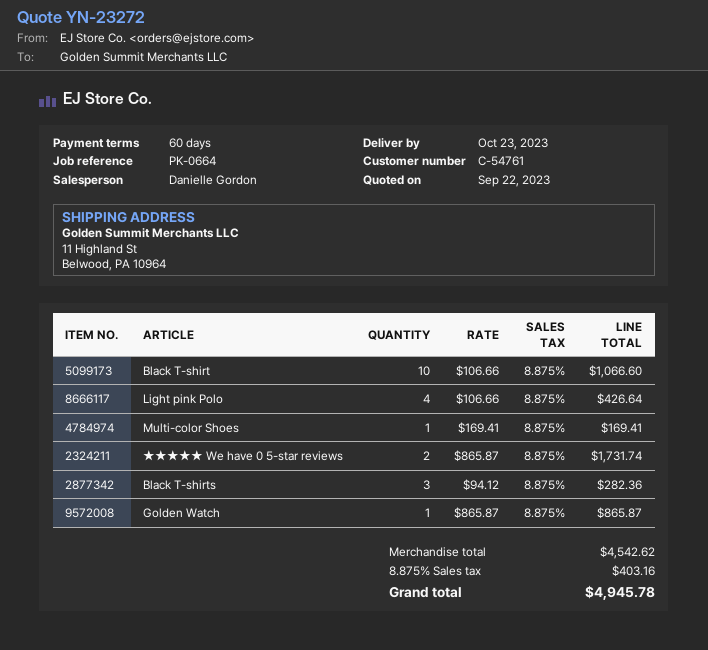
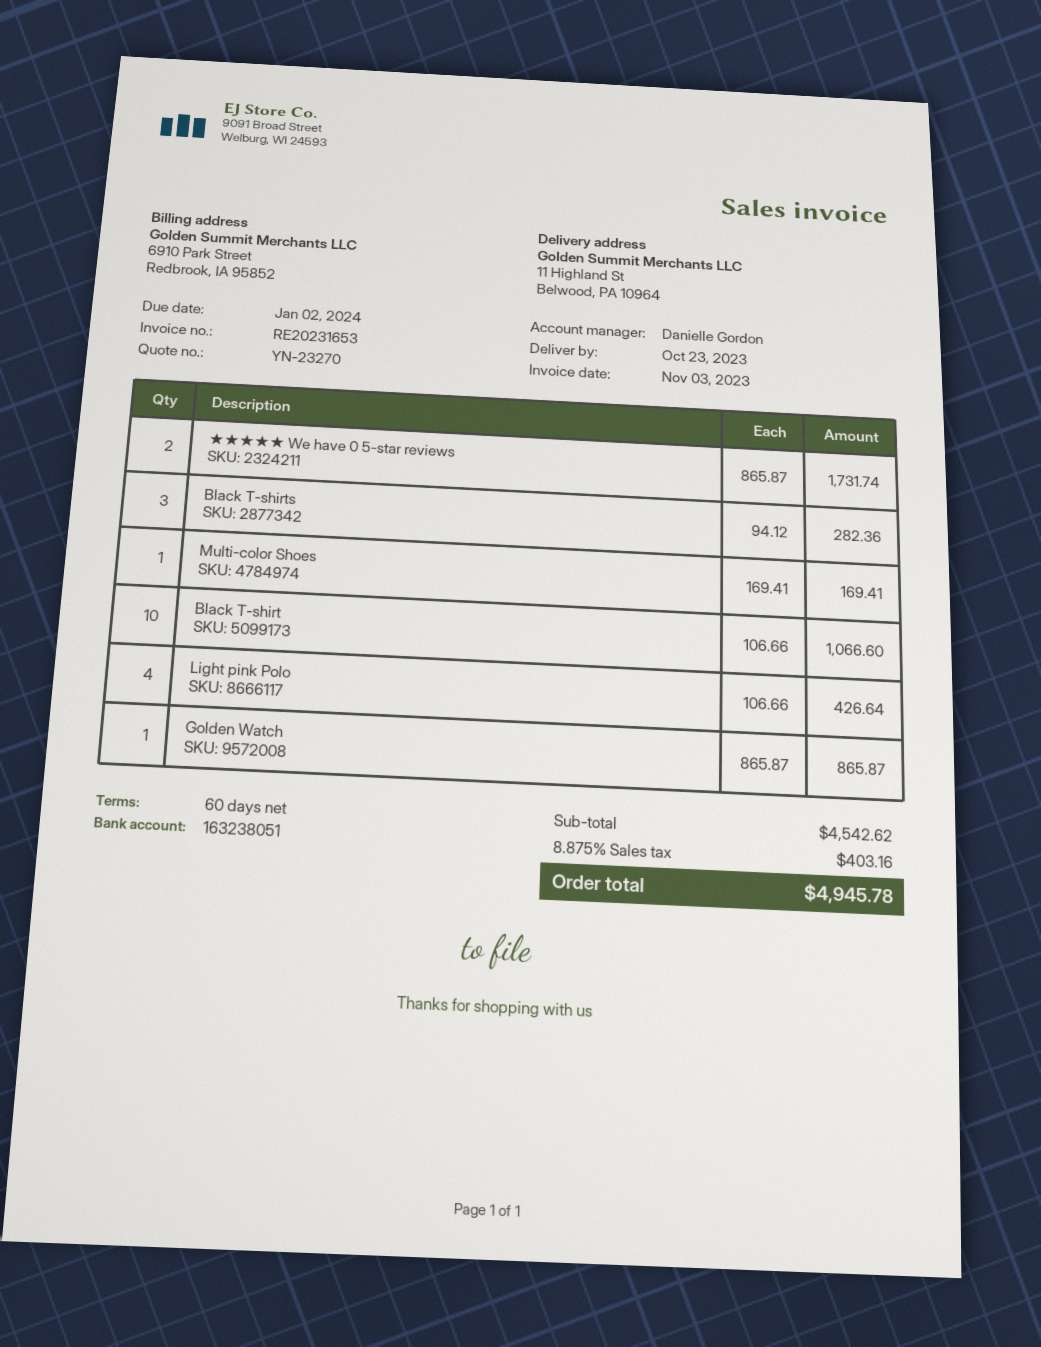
quote number: YN-23272 -> YN-23270

